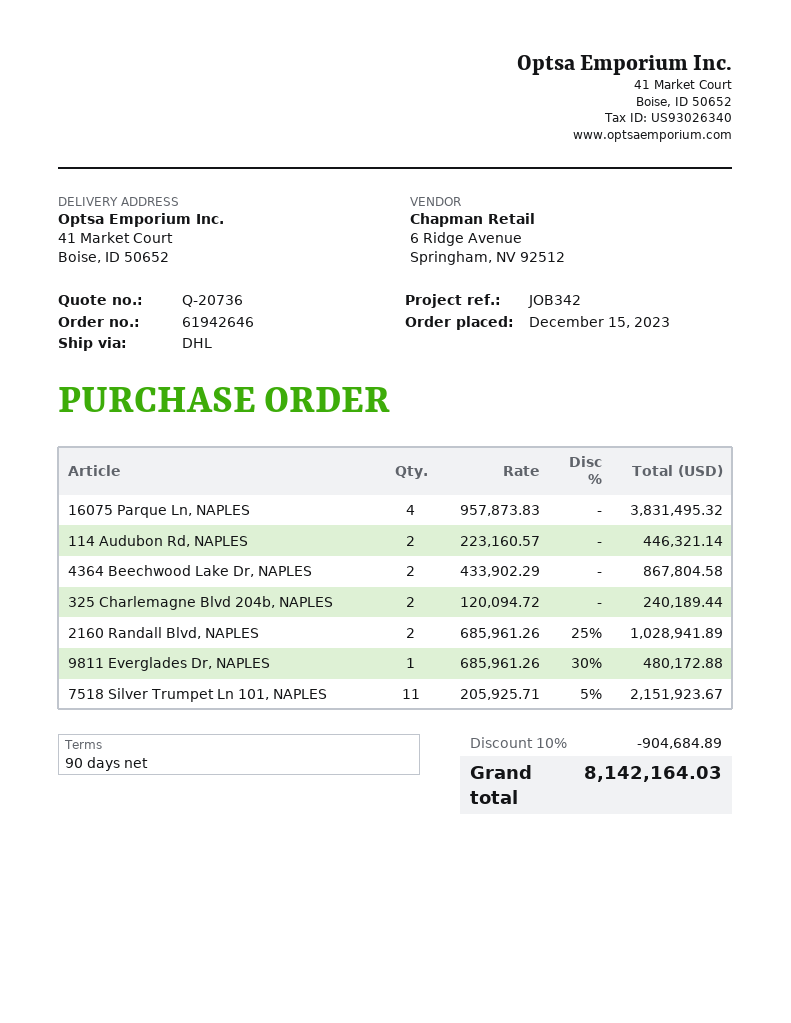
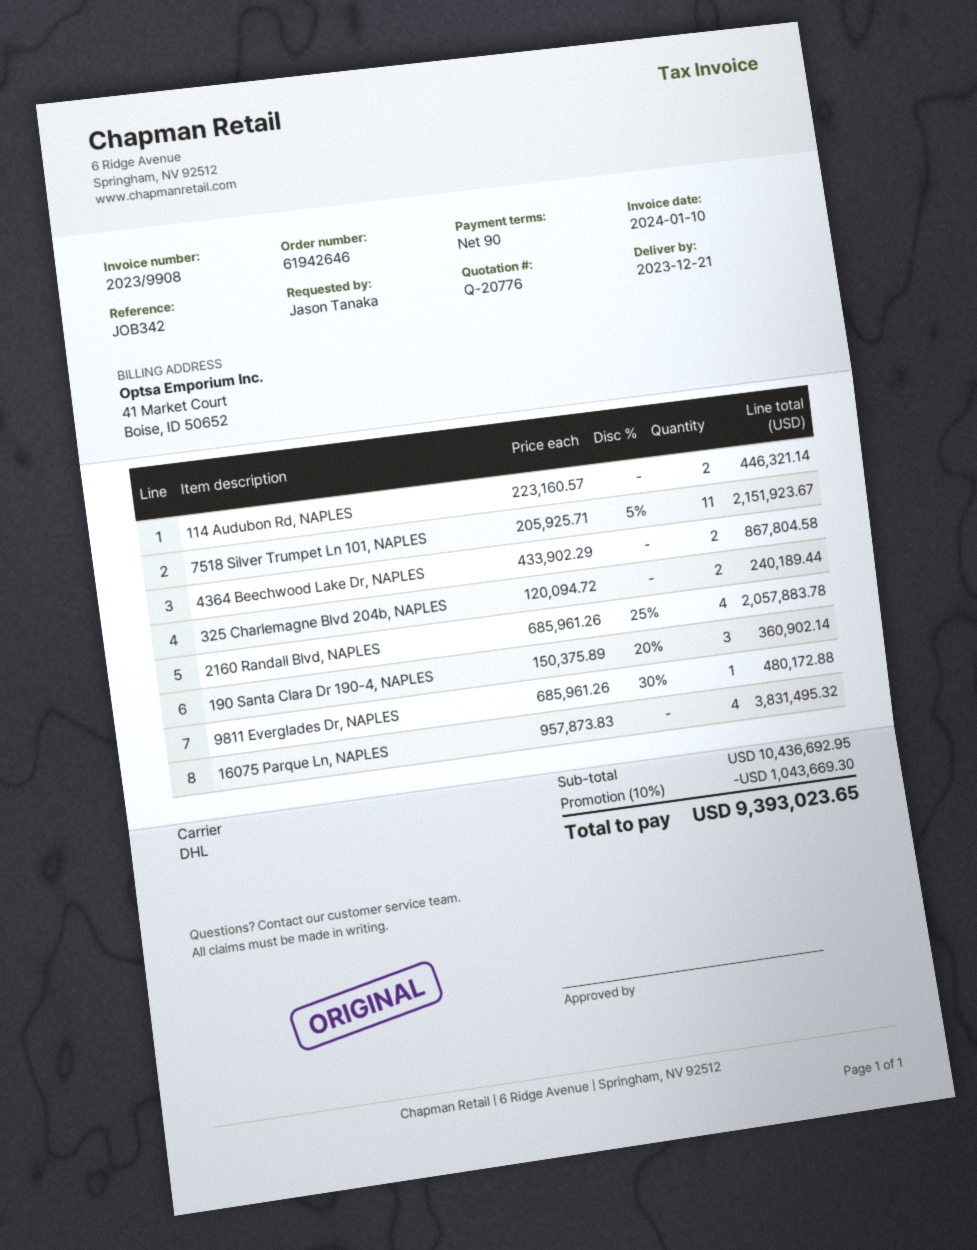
quote number: Q-20736 -> Q-20776
2160 Randall Blvd, NAPLES: 2 x 685961.26 - 25% = 1028941.89 -> 4 x 685961.26 - 25% = 2057883.78
190 Santa Clara Dr 190-4, NAPLES: none -> 3 x 150375.89 - 20% = 360902.14
discount: 10% = 904684.89 -> 10% = 1043669.30
total: 8142164.03 -> 9393023.65

